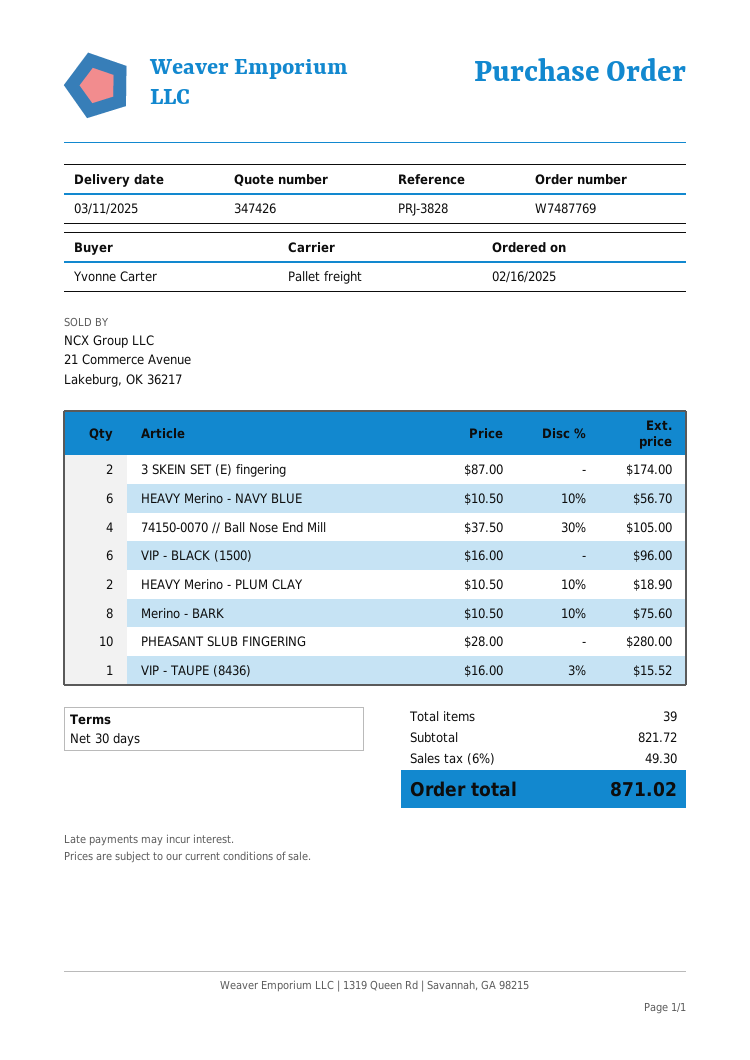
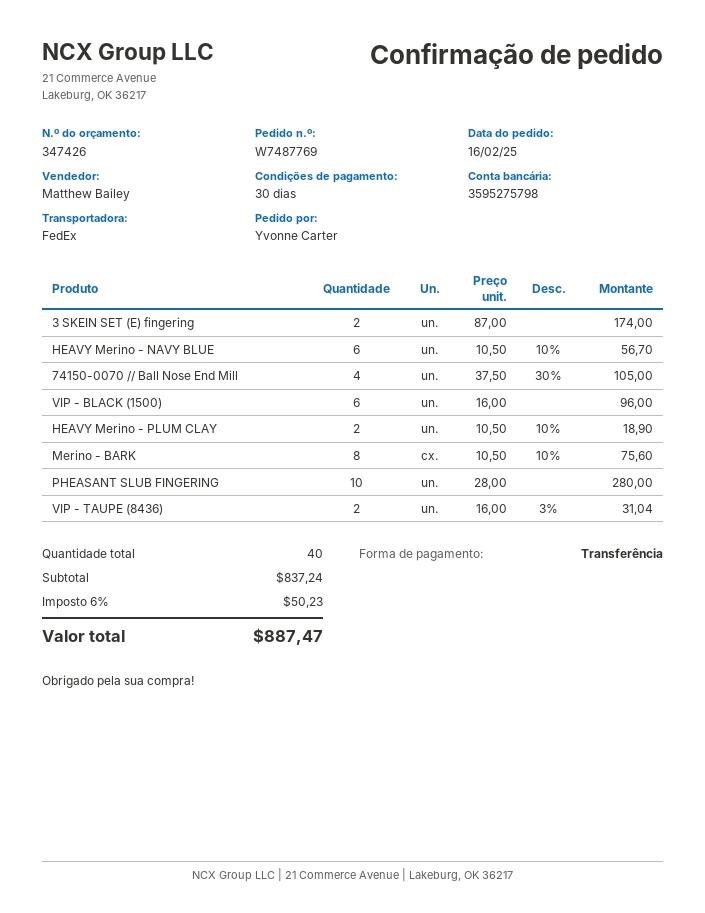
shipping method: pallet freight -> FedEx
VIP - TAUPE (8436): 1 x 16.00 - 3% = 15.52 -> 2 x 16.00 - 3% = 31.04
total quantity: 39 -> 40
subtotal: 821.72 -> 837.24
tax: 6% = 49.30 -> 6% = 50.23
total: 871.02 -> 887.47

